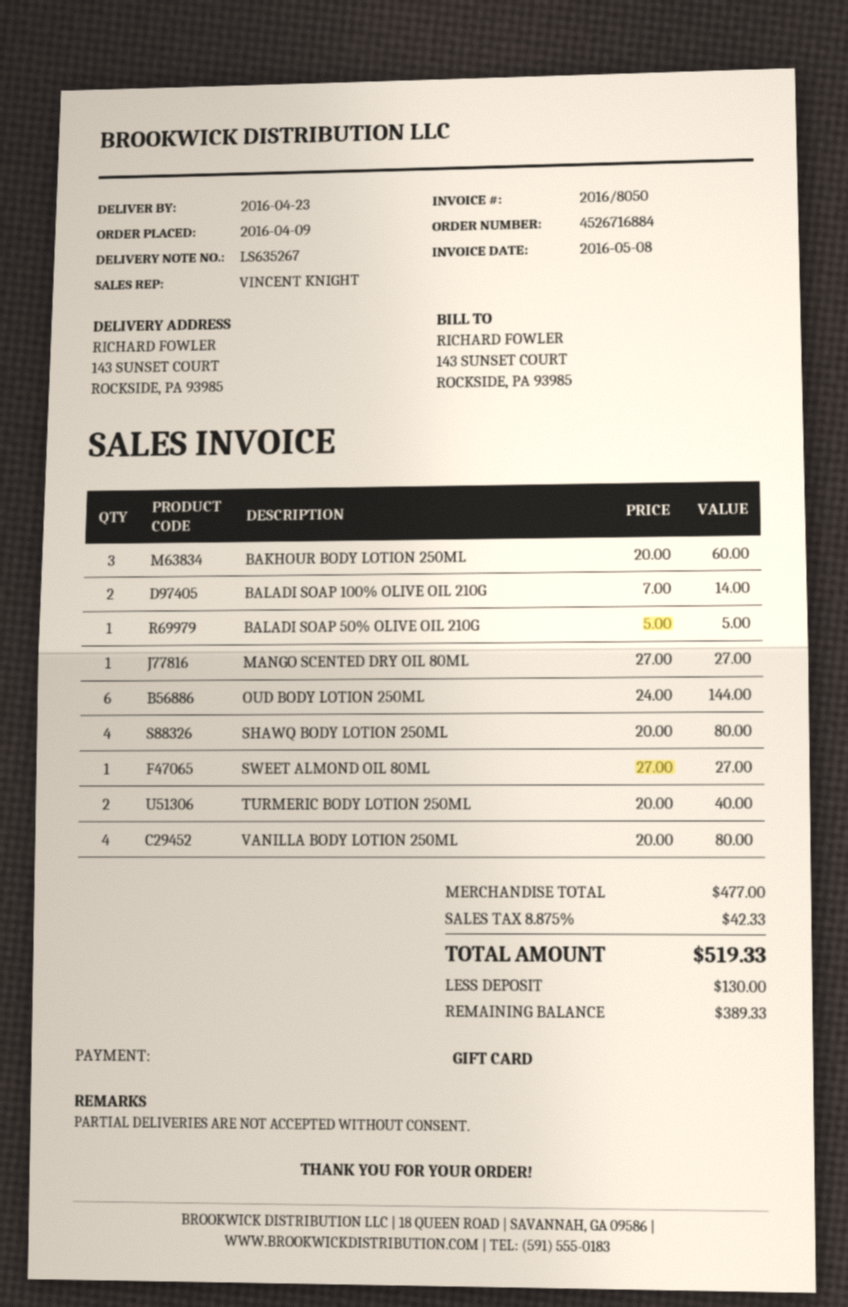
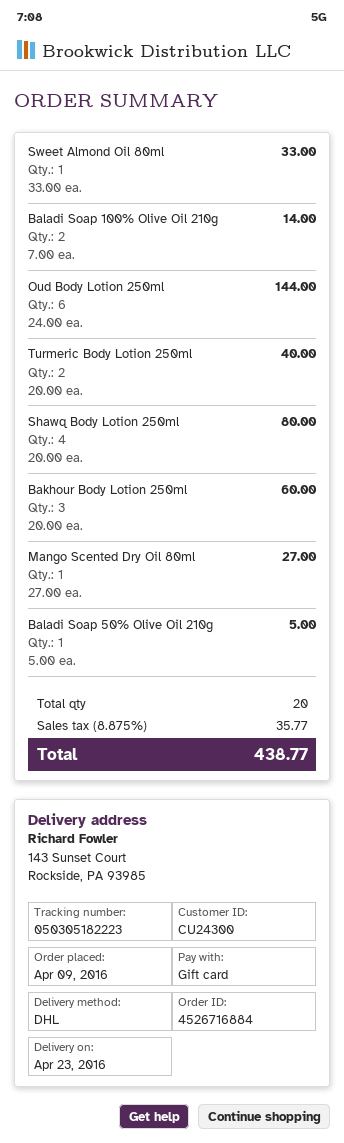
SWEET ALMOND OIL 80ML: 1 x 27.00 = 27.00 -> 1 x 33.00 = 33.00
VANILLA BODY LOTION 250ML: 4 x 20.00 = 80.00 -> none
tax: 8.875% = 42.33 -> 8.875% = 35.77
total: 519.33 -> 438.77

